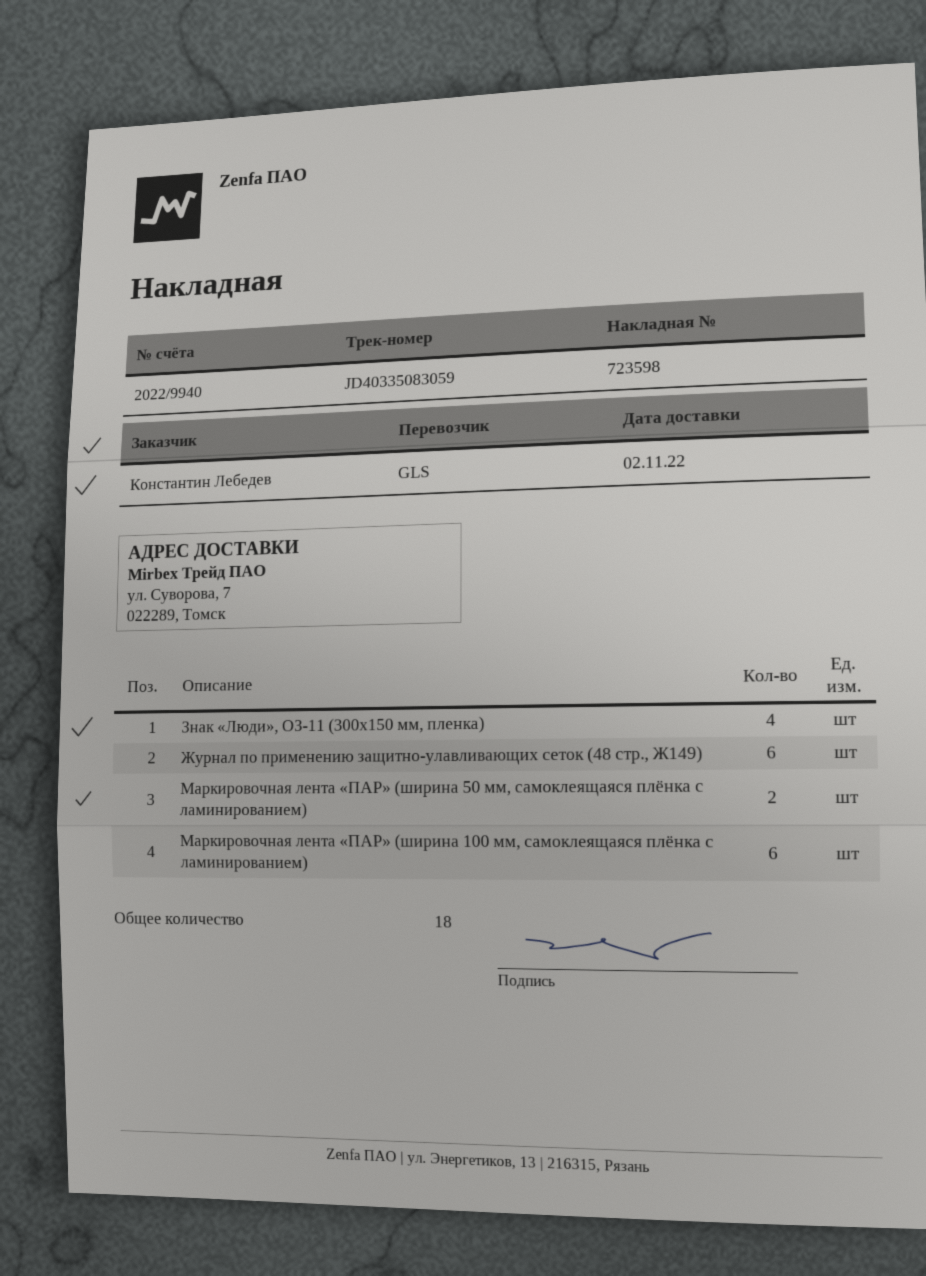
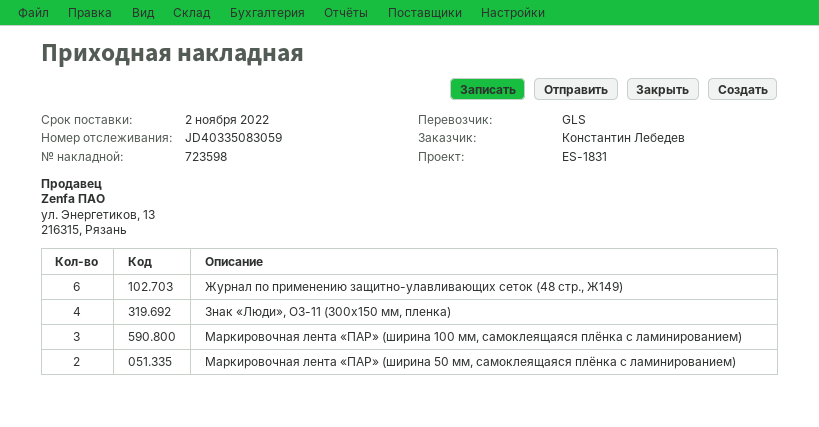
Маркировочная лента «ПАР» (ширина 100 мм, самоклеящаяся плёнка с ламинированием): 6 -> 3

